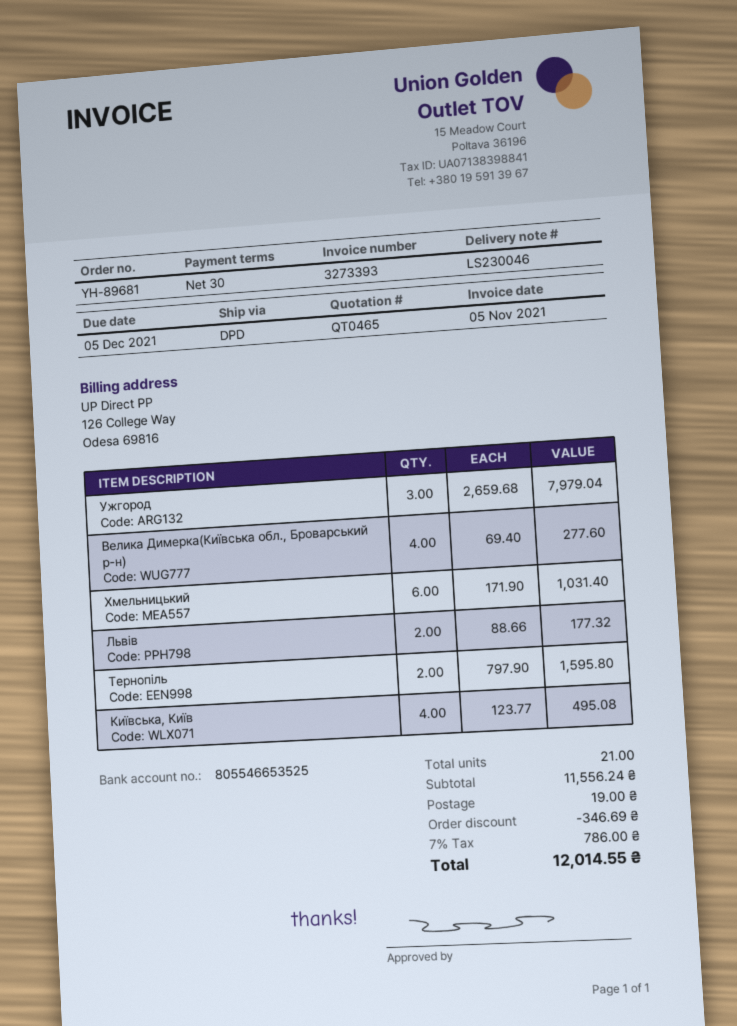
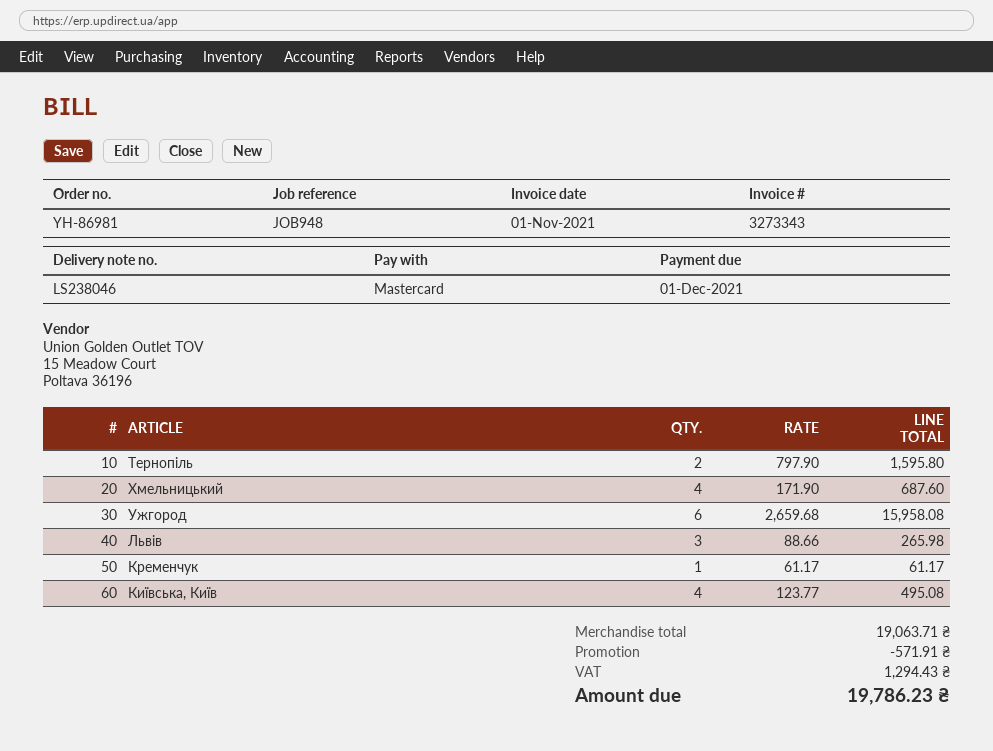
order number: YH-89681 -> YH-86981
delivery note number: LS230046 -> LS238046
invoice number: 3273393 -> 3273343
invoice date: 2021-11-05 -> 2021-11-01
due date: 2021-12-05 -> 2021-12-01
Ужгород: 3 x 2659.68 = 7979.04 -> 6 x 2659.68 = 15958.08
Велика Димерка(Київська обл., Броварський р-н): 4 x 69.40 = 277.60 -> none
Хмельницький: 6 x 171.90 = 1031.40 -> 4 x 171.90 = 687.60
Львів: 2 x 88.66 = 177.32 -> 3 x 88.66 = 265.98
Кременчук: none -> 1 x 61.17 = 61.17
subtotal: 11556.24 -> 19063.71
discount: 346.69 -> 571.91
shipping: 19.00 -> none
tax: 786.00 -> 1294.43
total: 12014.55 -> 19786.23

